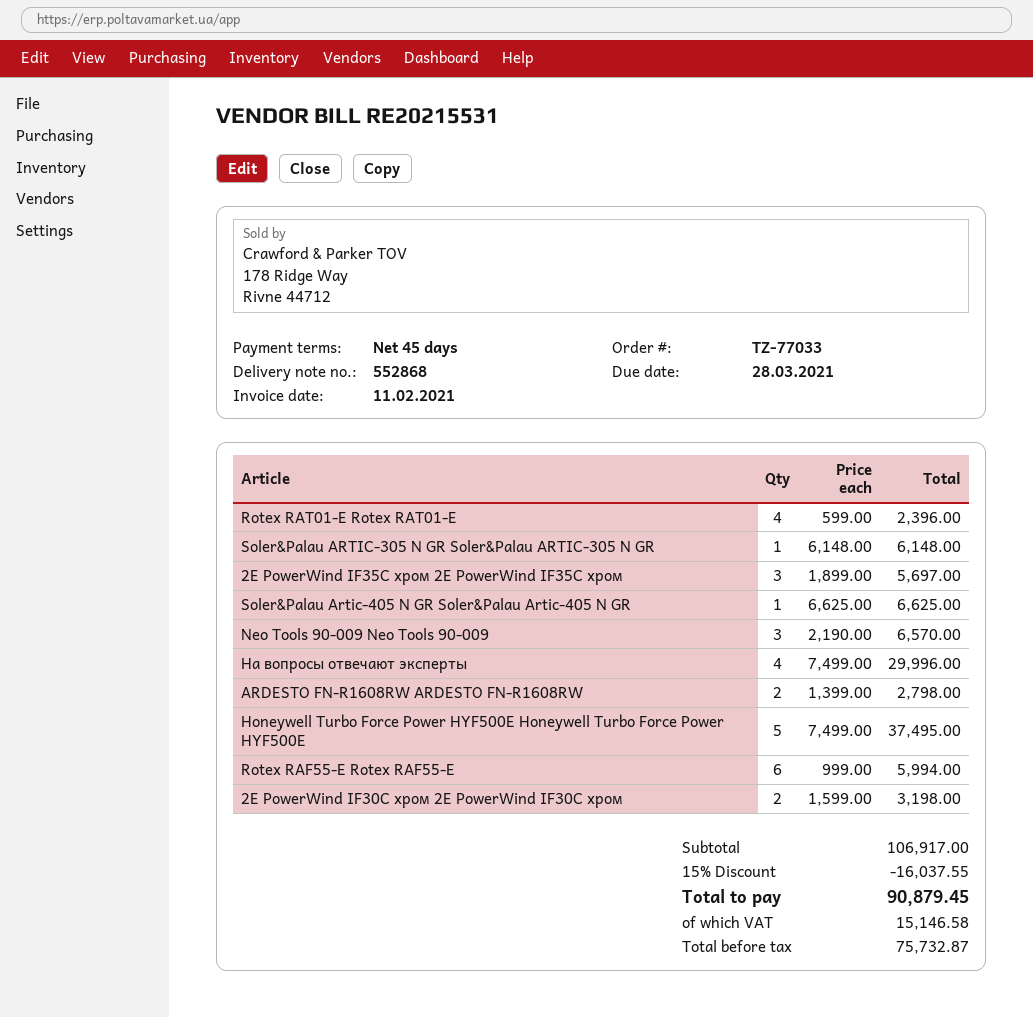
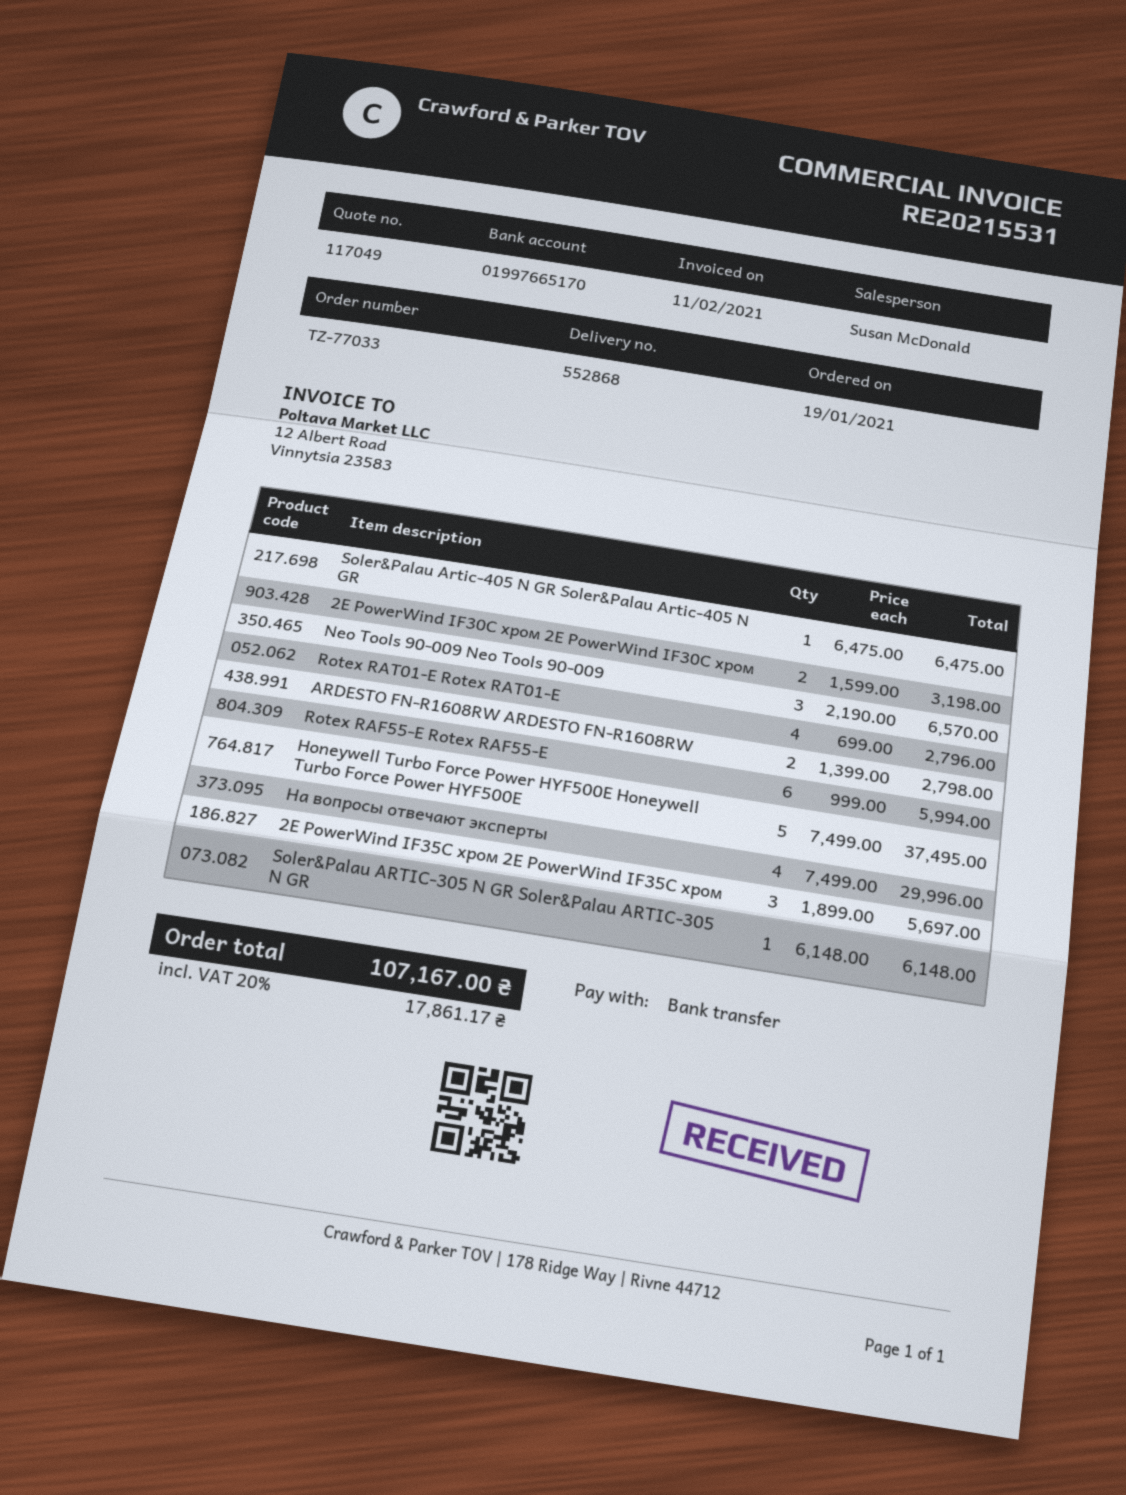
Rotex RAT01-E Rotex RAT01-E: 4 x 599.00 = 2396.00 -> 4 x 699.00 = 2796.00
Soler&Palau Artic-405 N GR Soler&Palau Artic-405 N GR: 1 x 6625.00 = 6625.00 -> 1 x 6475.00 = 6475.00
discount: 15% = 16037.55 -> none
tax: 15146.58 -> 17861.17
total: 90879.45 -> 107167.00

